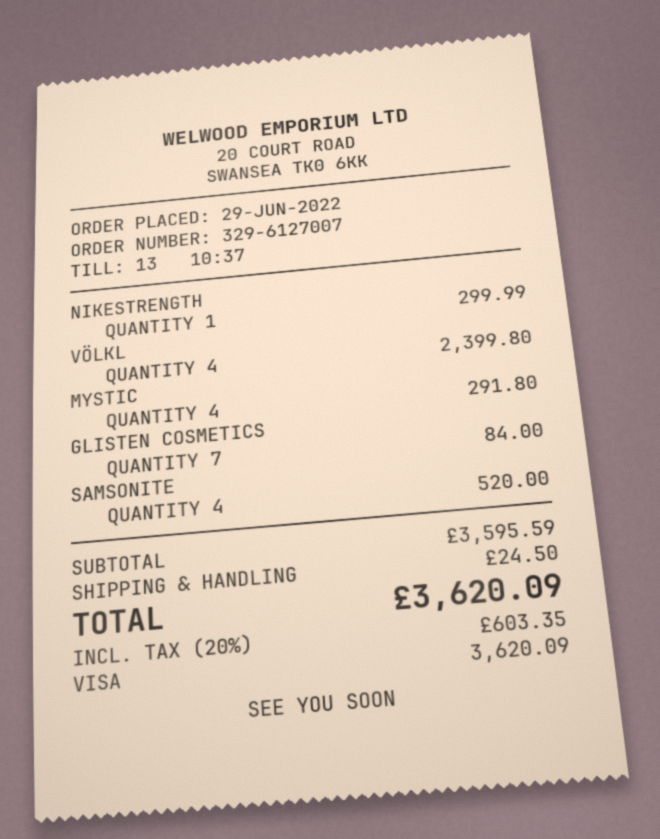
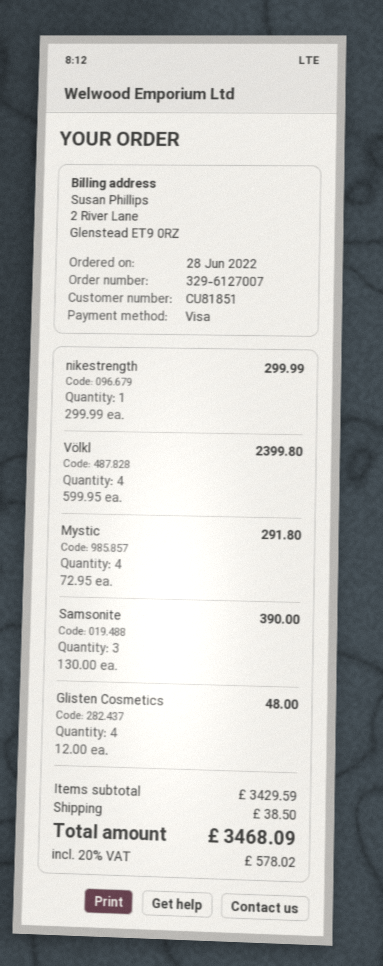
order date: 2022-06-29 -> 2022-06-28
GLISTEN COSMETICS: 7 for 84.00 -> 4 for 48.00
SAMSONITE: 4 for 520.00 -> 3 for 390.00
subtotal: 3595.59 -> 3429.59
shipping: 24.50 -> 38.50
tax: 20% = 603.35 -> 20% = 578.02
total: 3620.09 -> 3468.09

